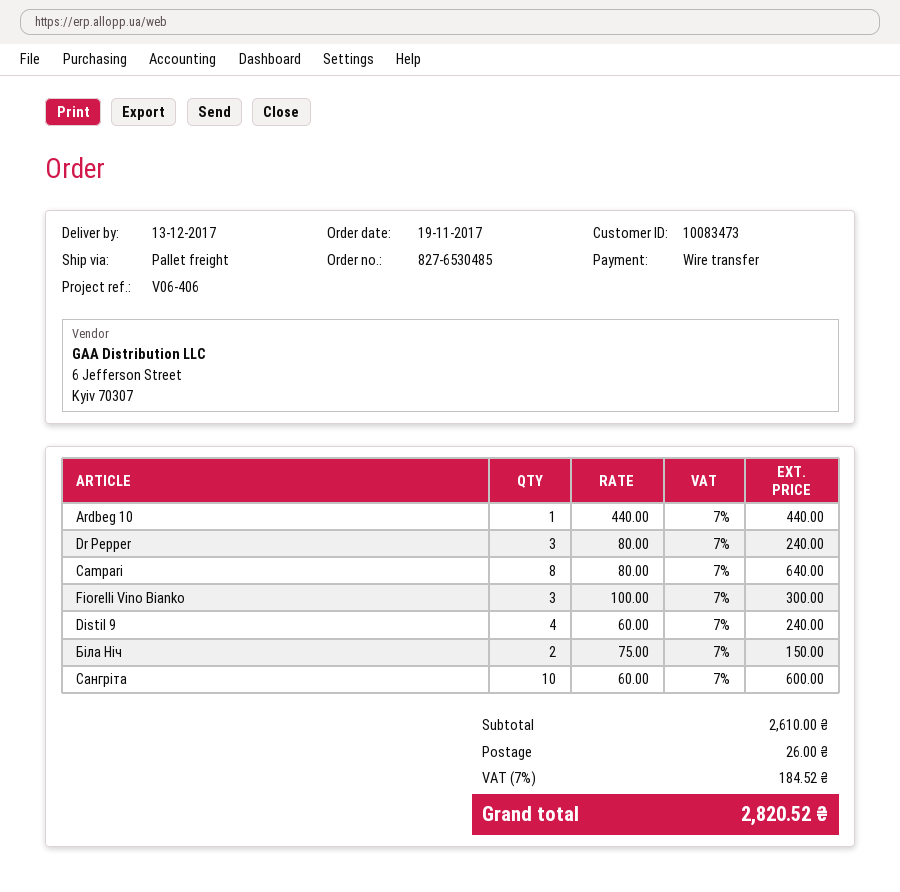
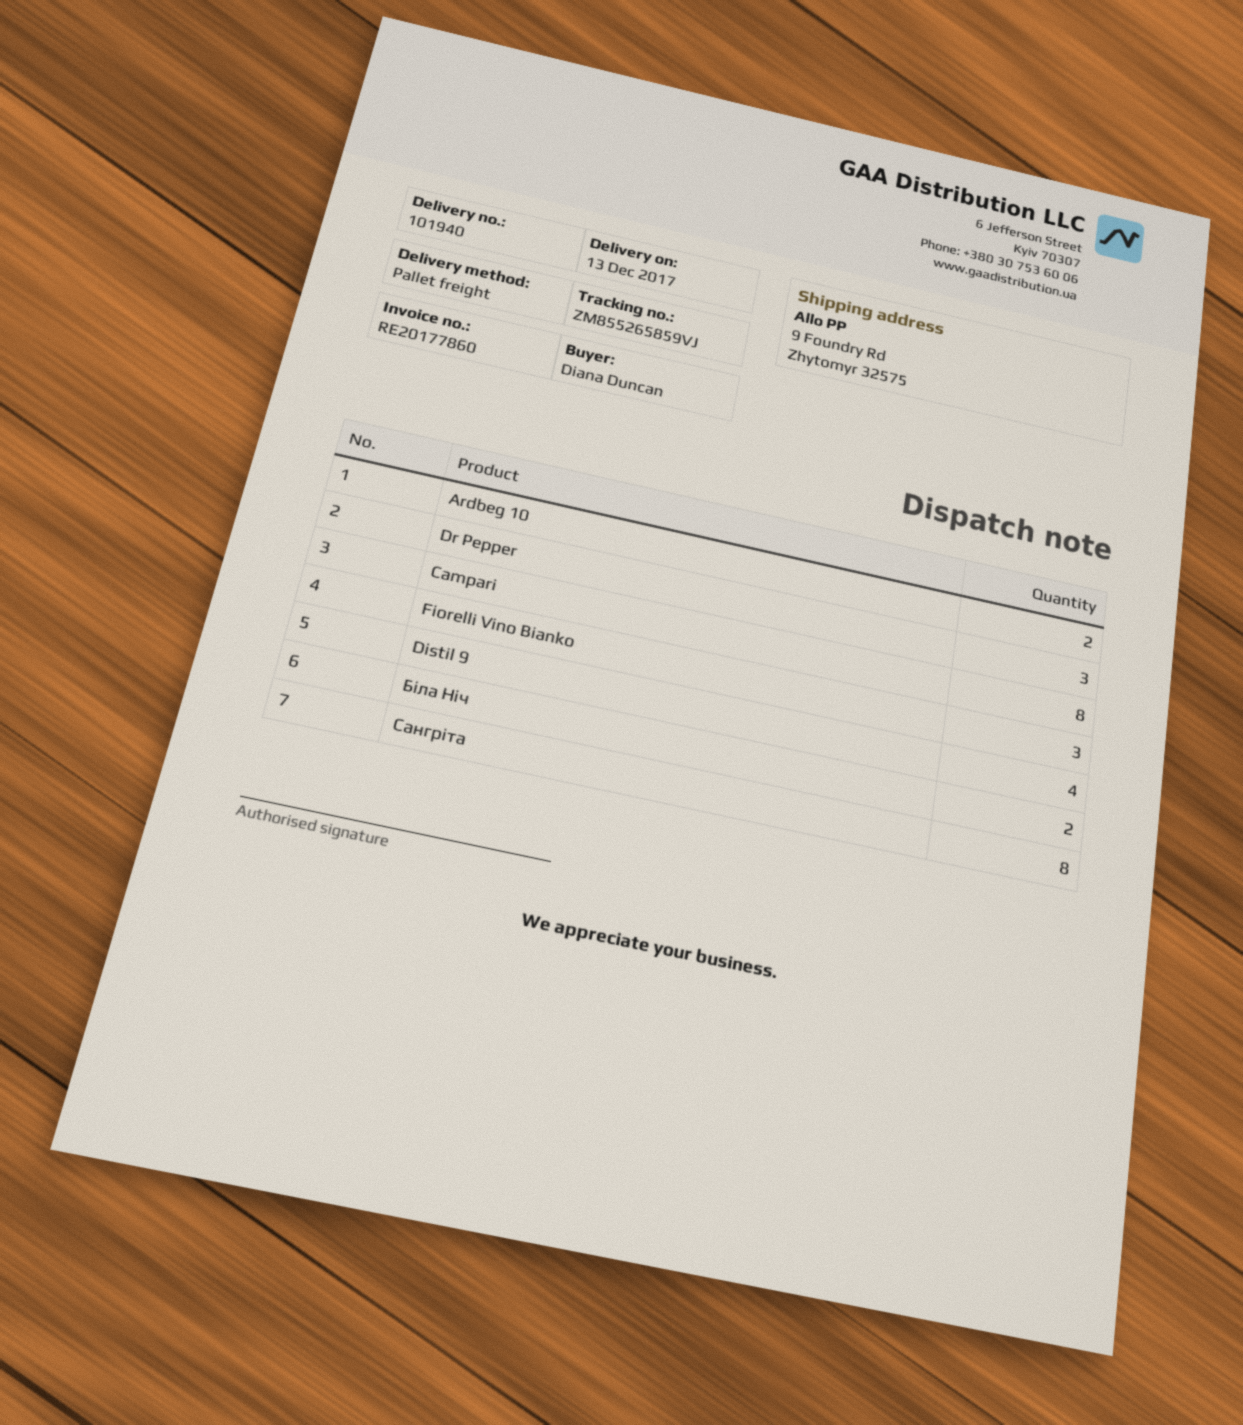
Ardbeg 10: 1 -> 2
Сангріта: 10 -> 8

